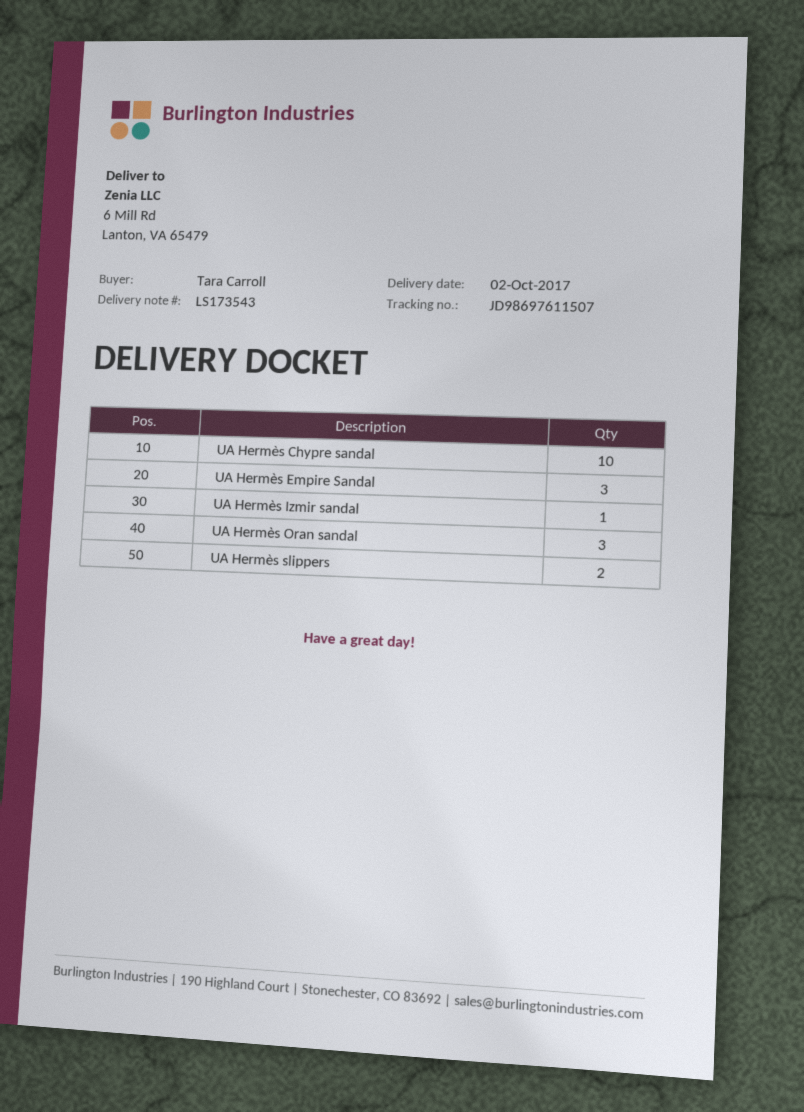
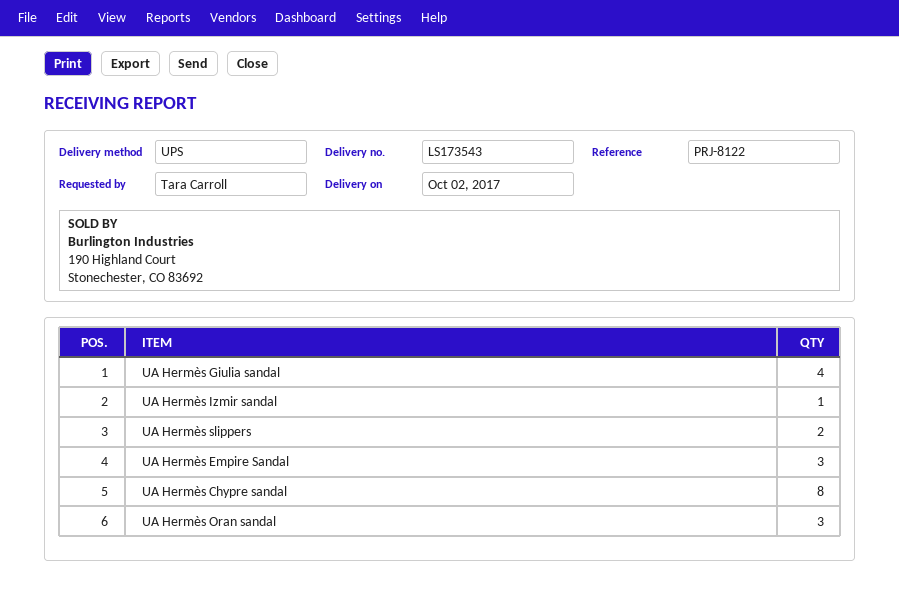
UA Hermès Chypre sandal: 10 -> 8
UA Hermès Giulia sandal: none -> 4

